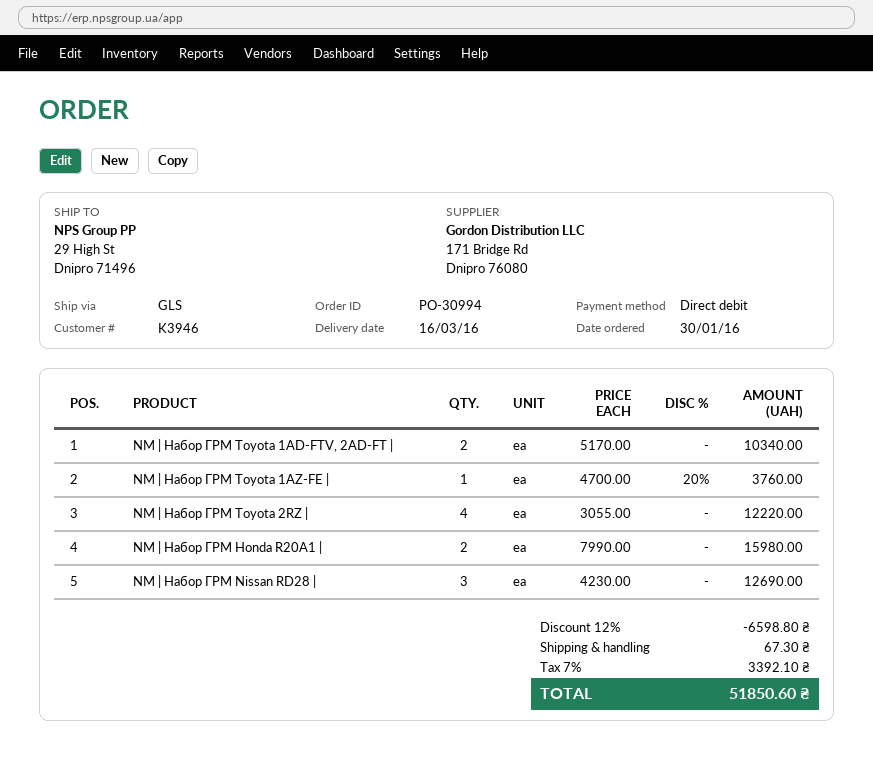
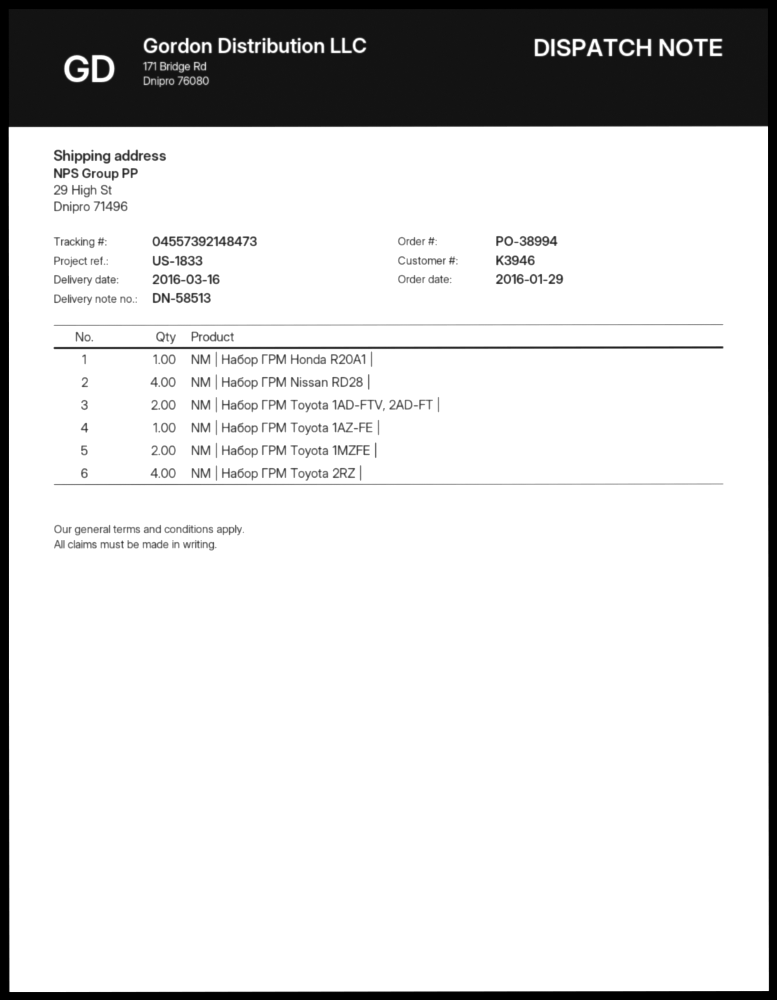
order number: PO-30994 -> PO-38994
order date: 2016-01-30 -> 2016-01-29
NM | Набор ГРМ Honda R20A1 |: 2 -> 1
NM | Набор ГРМ Nissan RD28 |: 3 -> 4
NM | Набор ГРМ Toyota 1MZFE |: none -> 2

